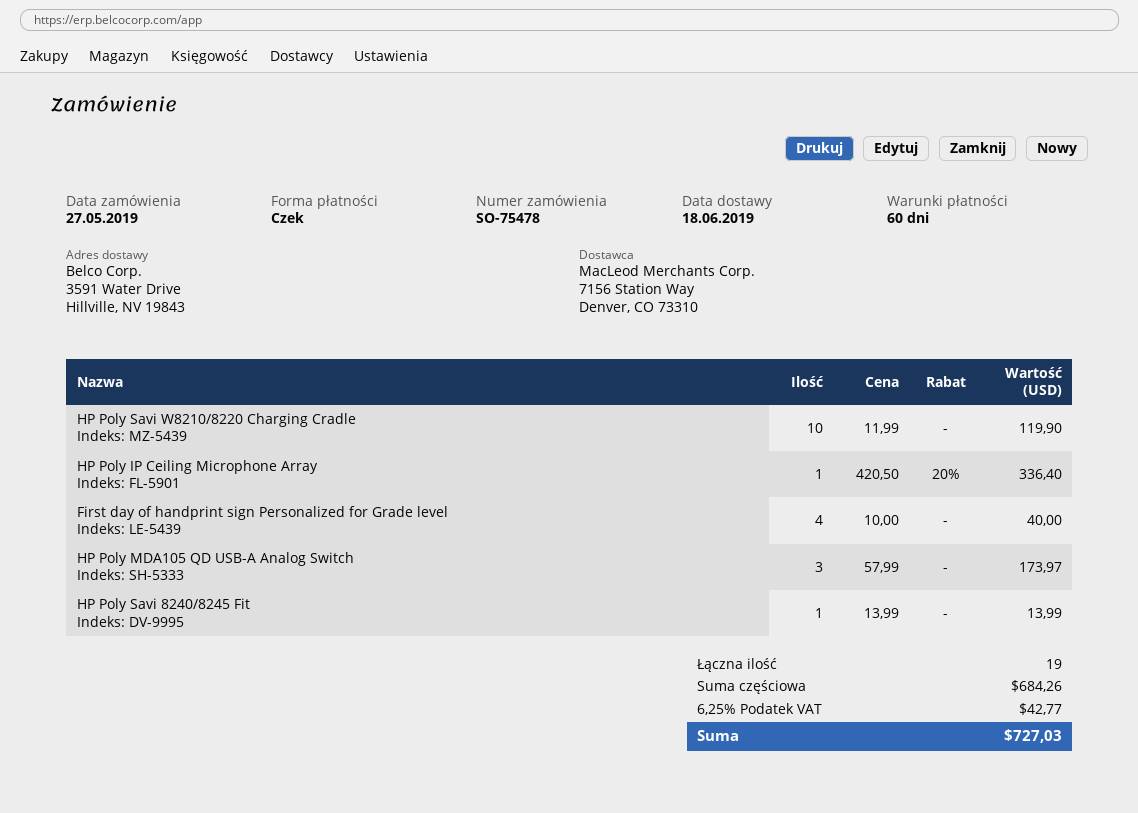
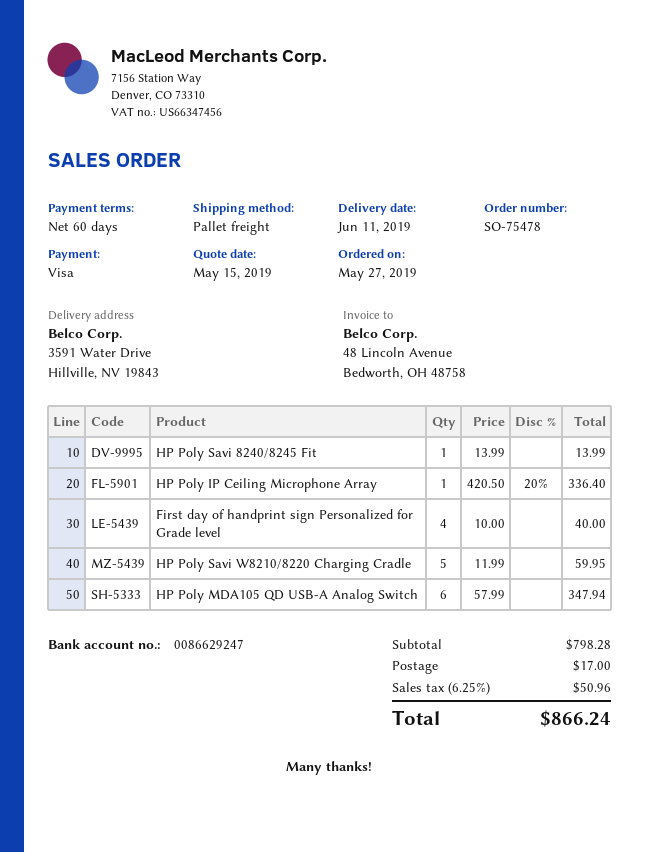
delivery date: 2019-06-18 -> 2019-06-11
payment method: cheque -> Visa
HP Poly Savi W8210/8220 Charging Cradle: 10 x 11.99 = 119.90 -> 5 x 11.99 = 59.95
HP Poly MDA105 QD USB-A Analog Switch: 3 x 57.99 = 173.97 -> 6 x 57.99 = 347.94
subtotal: 684.26 -> 798.28
shipping: none -> 17.00
tax: 6.25% = 42.77 -> 6.25% = 50.96
total: 727.03 -> 866.24

